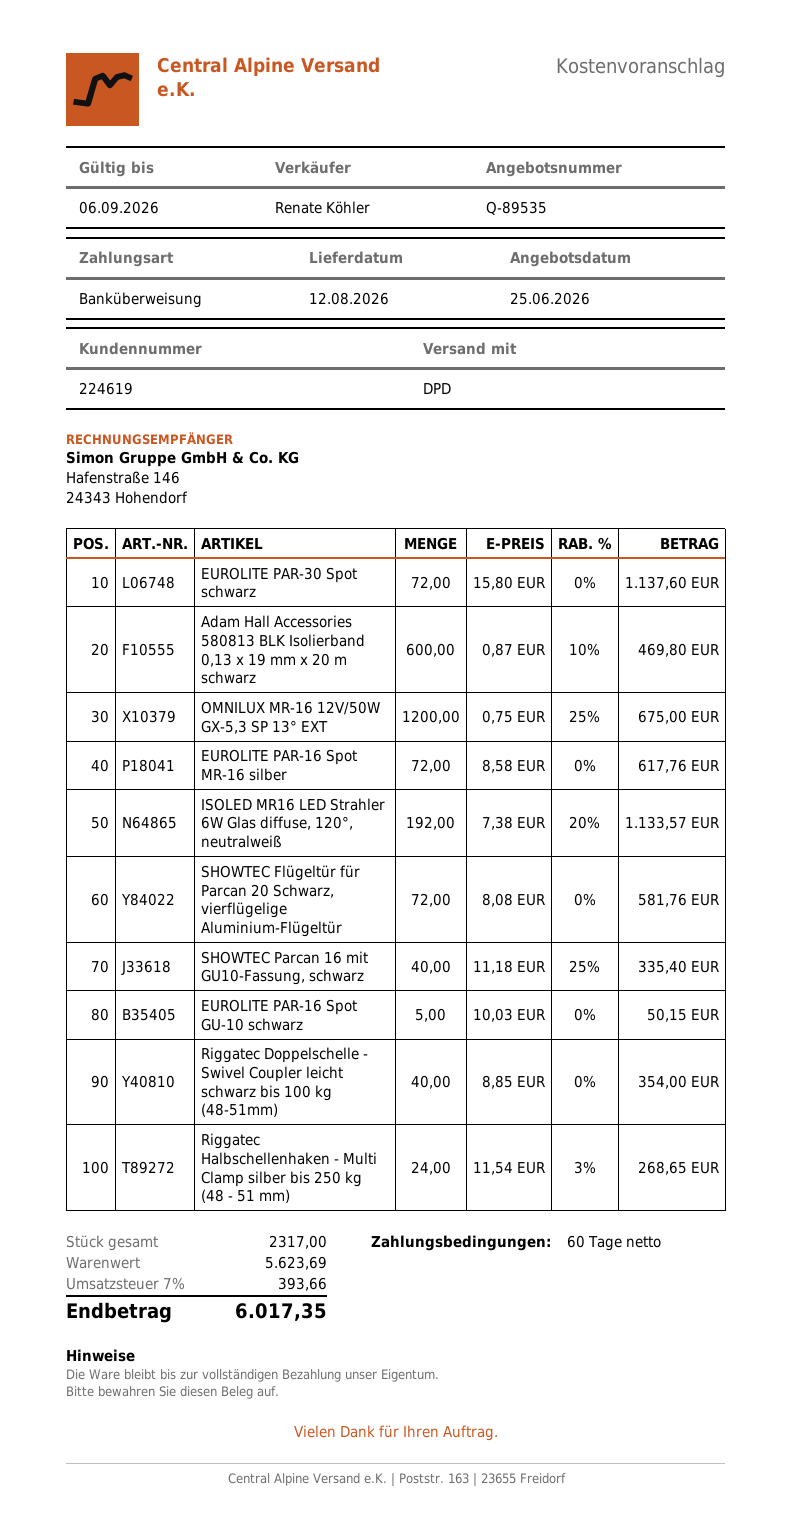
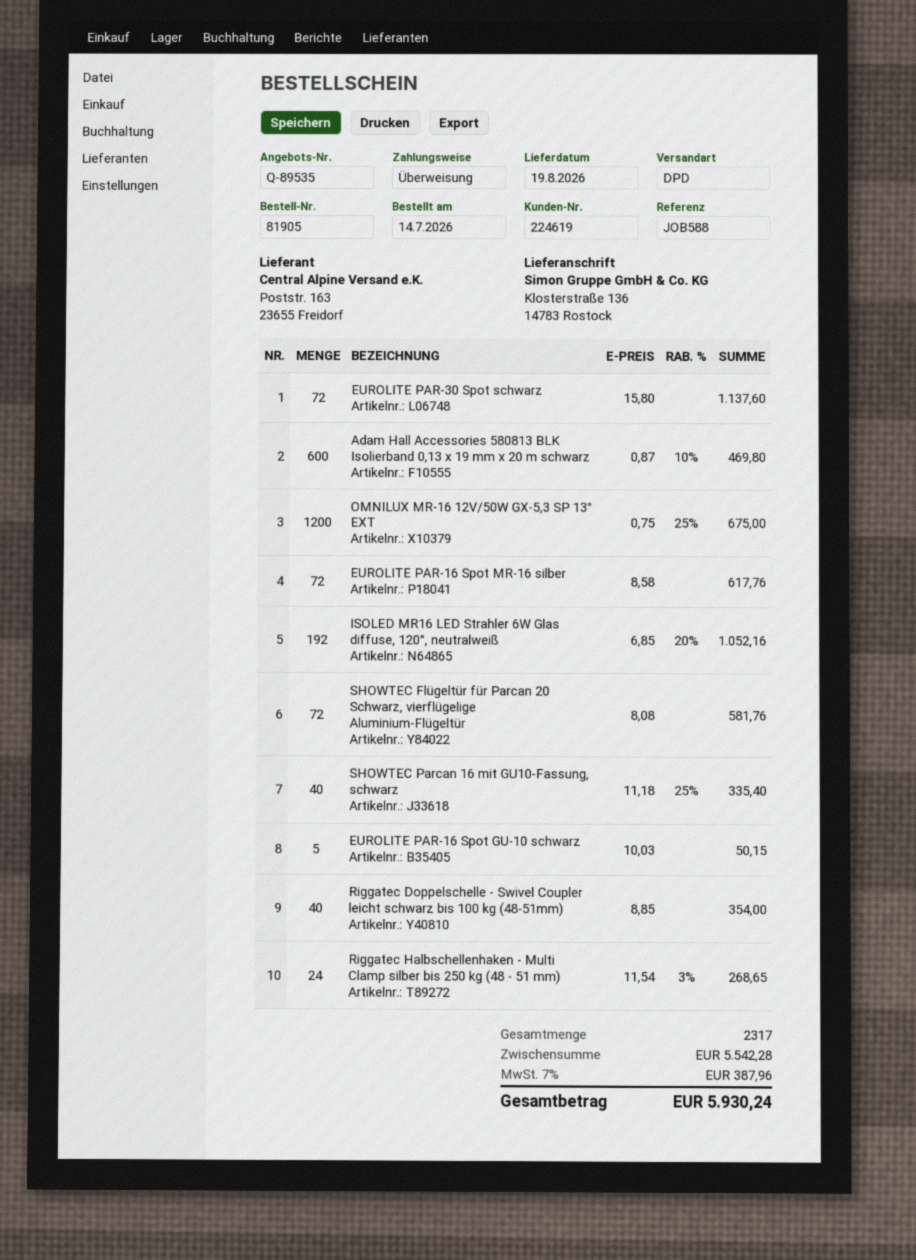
delivery date: 2026-08-12 -> 2026-08-19
ISOLED MR16 LED Strahler 6W Glas diffuse, 120°, neutralweiß: 192 x 7.38 - 20% = 1133.57 -> 192 x 6.85 - 20% = 1052.16
subtotal: 5623.69 -> 5542.28
tax: 7% = 393.66 -> 7% = 387.96
total: 6017.35 -> 5930.24

